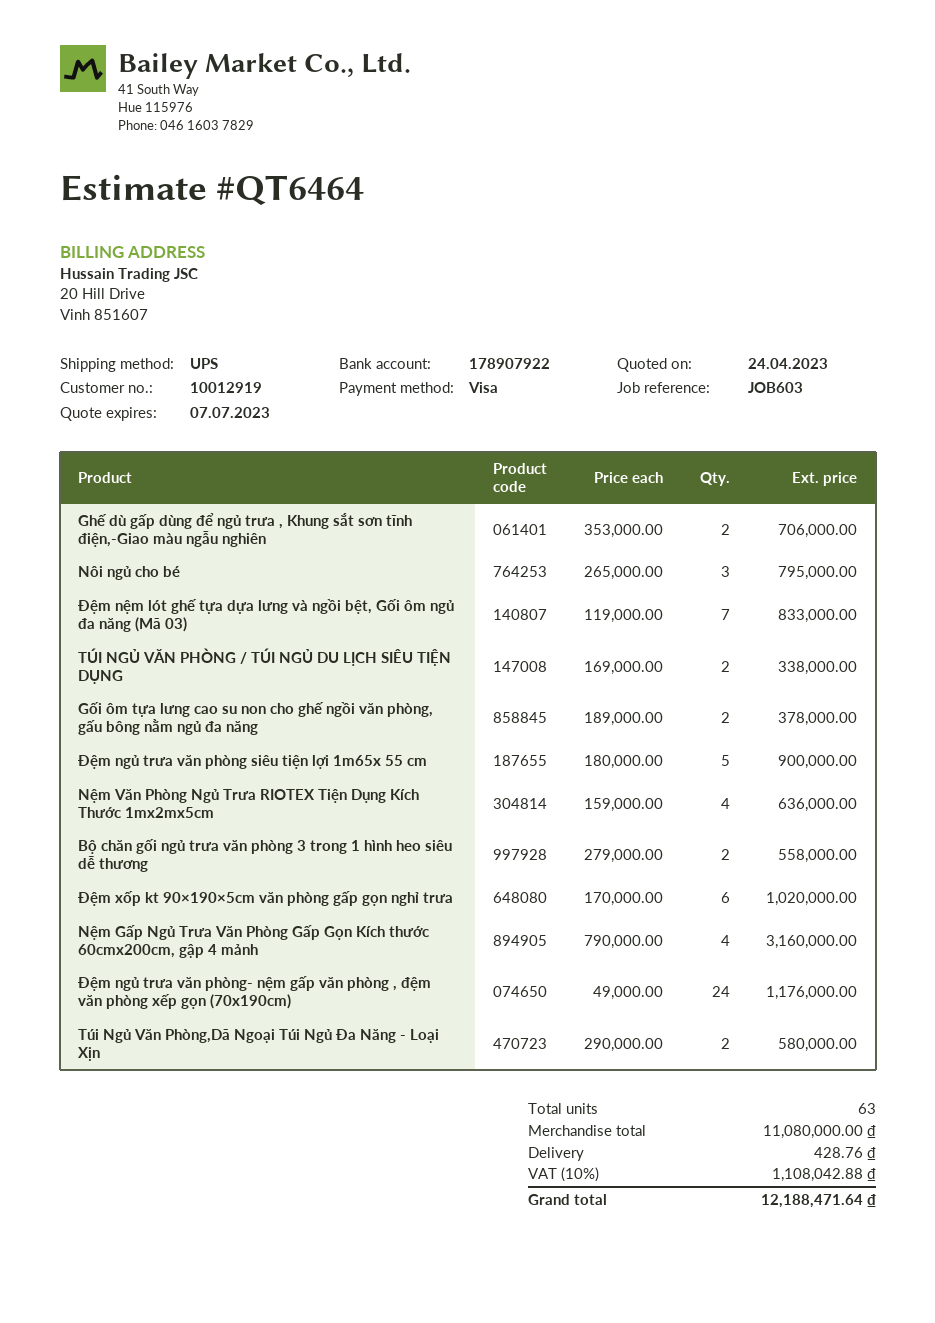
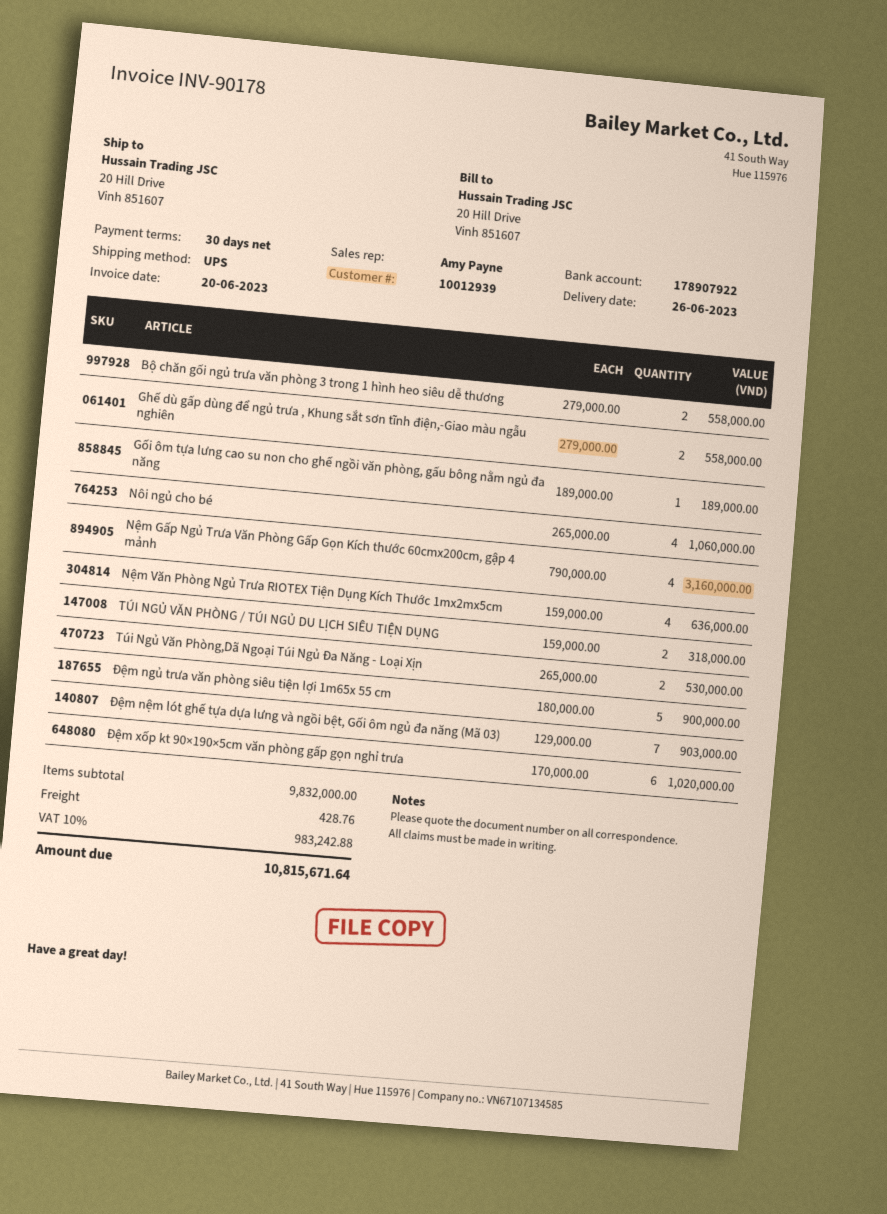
customer number: 10012919 -> 10012939
Ghế dù gấp dùng để ngủ trưa , Khung sắt sơn tĩnh điện,-Giao màu ngẫu nghiên: 2 x 353000.00 = 706000.00 -> 2 x 279000.00 = 558000.00
Nôi ngủ cho bé: 3 x 265000.00 = 795000.00 -> 4 x 265000.00 = 1060000.00
Đệm nệm lót ghế tựa dựa lưng và ngồi bệt, Gối ôm ngủ đa năng (Mã 03): 7 x 119000.00 = 833000.00 -> 7 x 129000.00 = 903000.00
TÚI NGỦ VĂN PHÒNG / TÚI NGỦ DU LỊCH SIÊU TIỆN DỤNG: 2 x 169000.00 = 338000.00 -> 2 x 159000.00 = 318000.00
Gối ôm tựa lưng cao su non cho ghế ngồi văn phòng, gấu bông nằm ngủ đa năng: 2 x 189000.00 = 378000.00 -> 1 x 189000.00 = 189000.00
Đệm ngủ trưa văn phòng- nệm gấp văn phòng , đệm văn phòng xếp gọn (70x190cm): 24 x 49000.00 = 1176000.00 -> none
Túi Ngủ Văn Phòng,Dã Ngoại Túi Ngủ Đa Năng - Loại Xịn: 2 x 290000.00 = 580000.00 -> 2 x 265000.00 = 530000.00
subtotal: 11080000.00 -> 9832000.00
tax: 10% = 1108042.88 -> 10% = 983242.88
total: 12188471.64 -> 10815671.64

